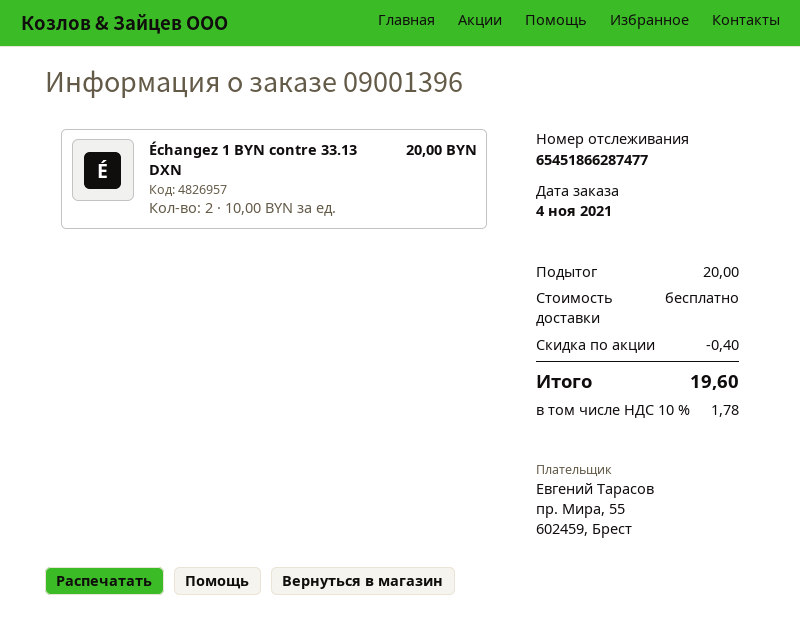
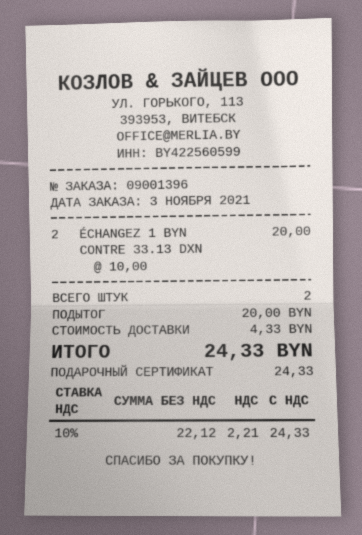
order date: 2021-11-04 -> 2021-11-03
discount: 0.40 -> none
shipping: 0.00 -> 4.33
tax: 10% = 1.78 -> 10% = 2.21
total: 19.60 -> 24.33

